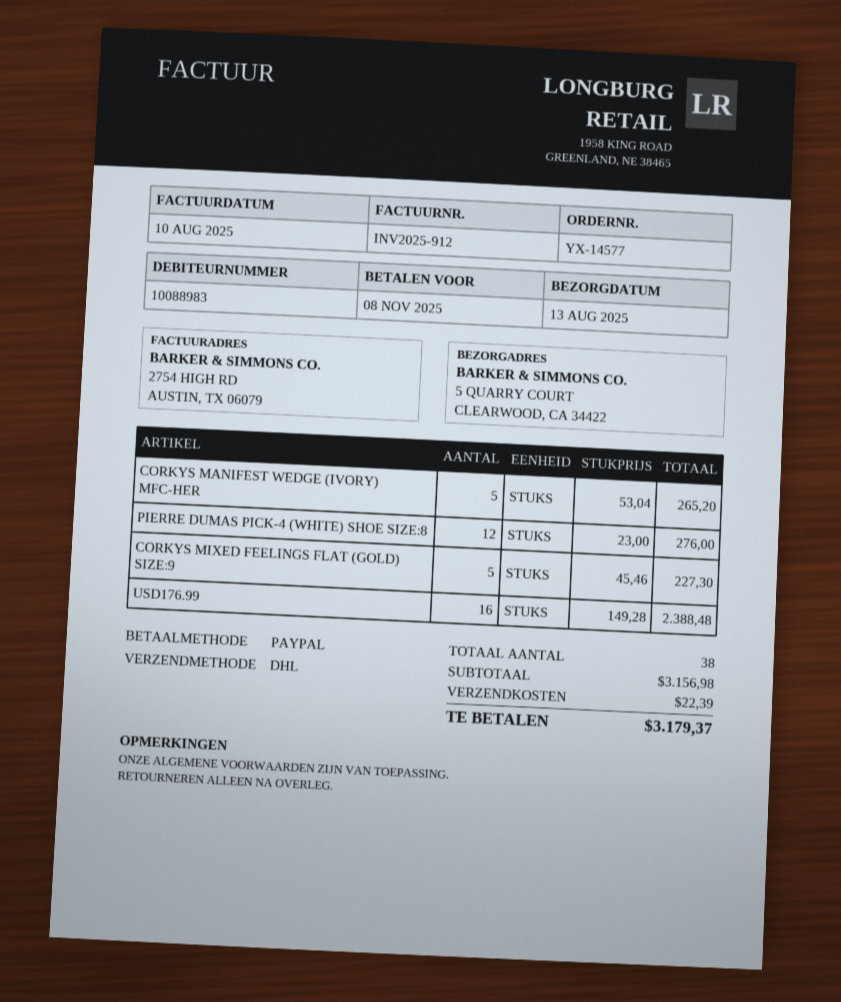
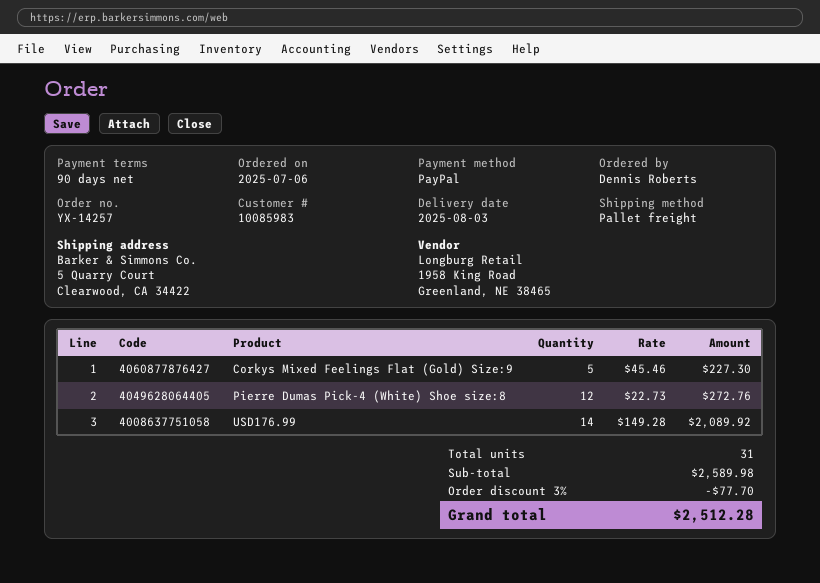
order number: YX-14577 -> YX-14257
delivery date: 2025-08-13 -> 2025-08-03
customer number: 10088983 -> 10085983
shipping method: DHL -> pallet freight
CORKYS MANIFEST WEDGE (IVORY) MFC-HER: 5 x 53.04 = 265.20 -> none
PIERRE DUMAS PICK-4 (WHITE) SHOE SIZE:8: 12 x 23.00 = 276.00 -> 12 x 22.73 = 272.76
USD176.99: 16 x 149.28 = 2388.48 -> 14 x 149.28 = 2089.92
total quantity: 38 -> 31
subtotal: 3156.98 -> 2589.98
discount: none -> 3% = 77.70
shipping: 22.39 -> none
total: 3179.37 -> 2512.28

